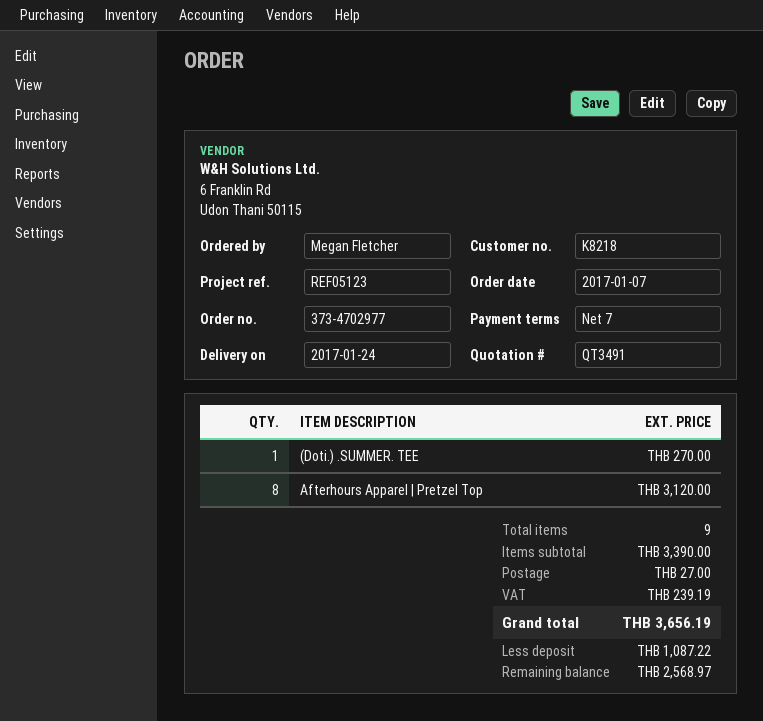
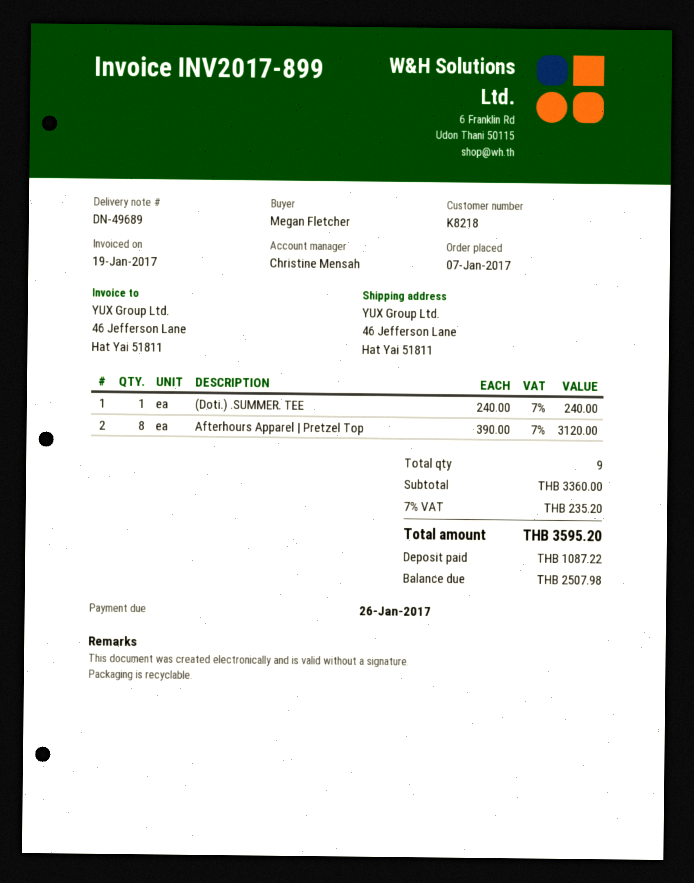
(Doti.) .SUMMER. TEE: 1 for 270.00 -> 1 for 240.00
subtotal: 3390.00 -> 3360.00
shipping: 27.00 -> none
tax: 239.19 -> 235.20
total: 3656.19 -> 3595.20
balance: 2568.97 -> 2507.98

